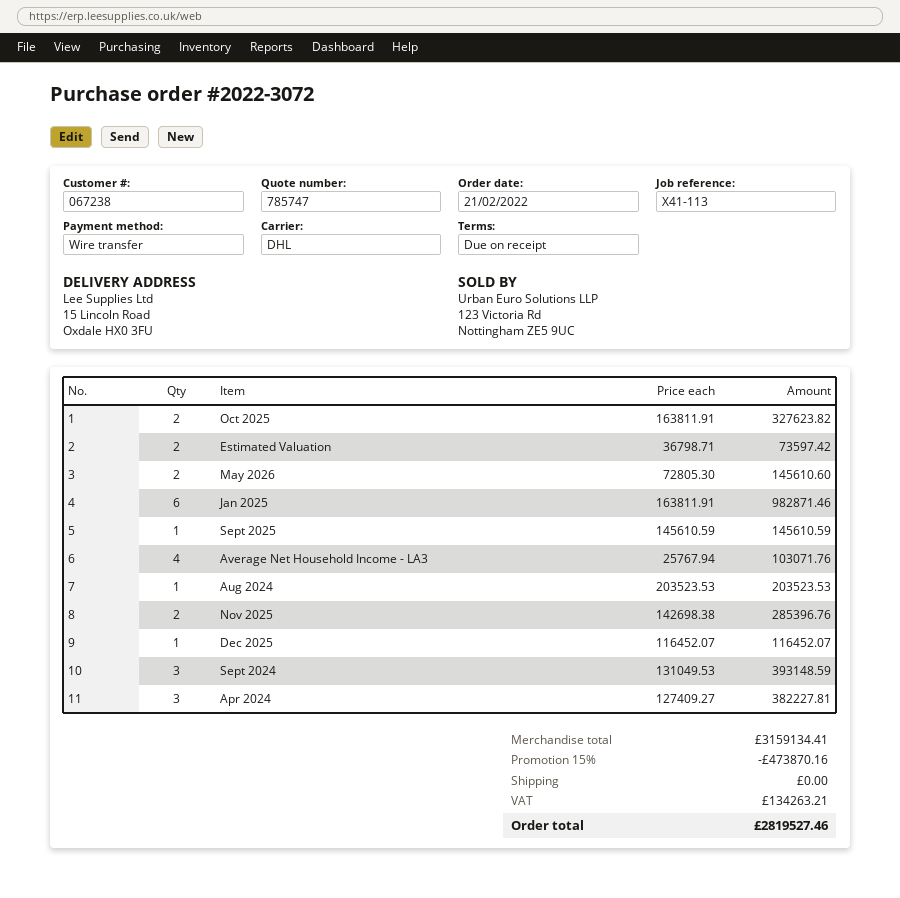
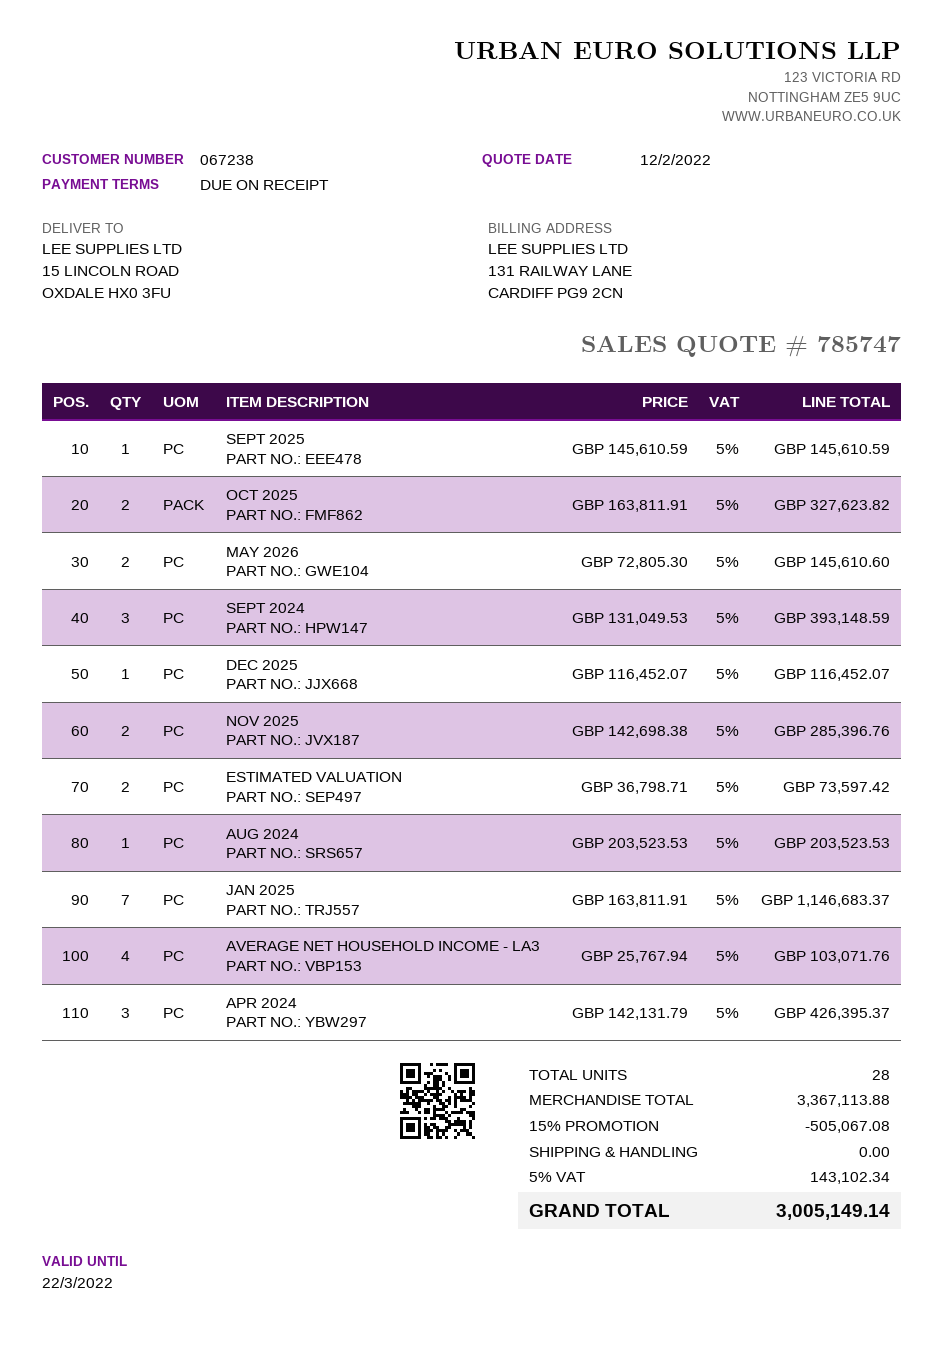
Jan 2025: 6 x 163811.91 = 982871.46 -> 7 x 163811.91 = 1146683.37
Apr 2024: 3 x 127409.27 = 382227.81 -> 3 x 142131.79 = 426395.37
subtotal: 3159134.41 -> 3367113.88
discount: 15% = 473870.16 -> 15% = 505067.08
tax: 134263.21 -> 143102.34
total: 2819527.46 -> 3005149.14

